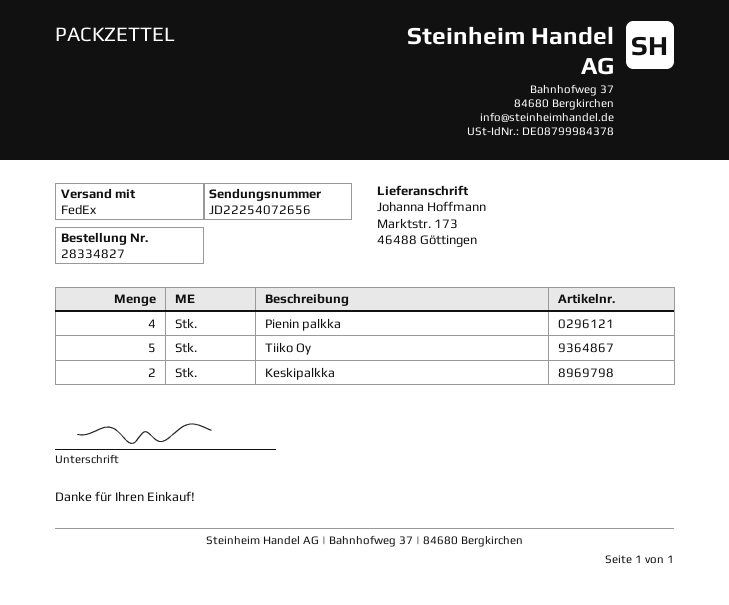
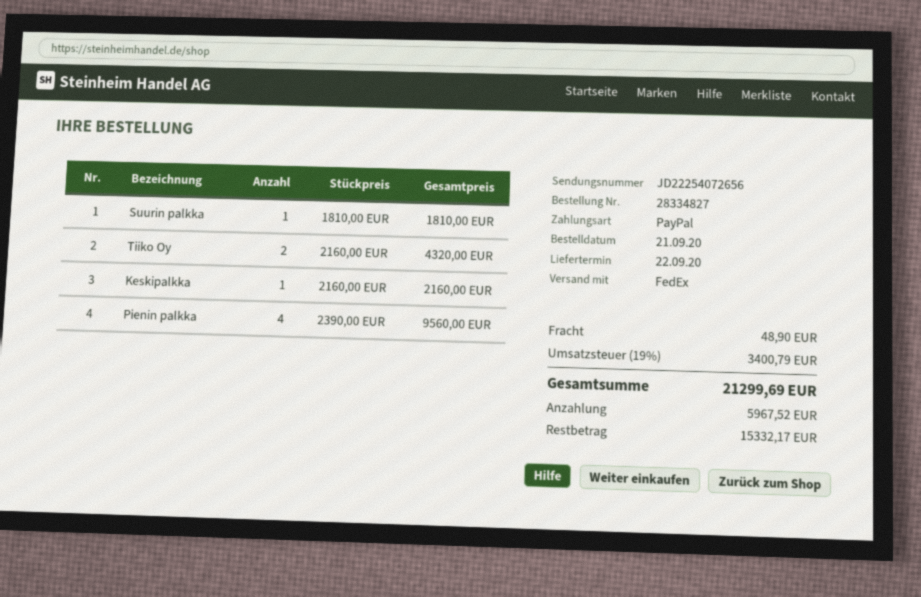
Tiiko Oy: 5 -> 2
Keskipalkka: 2 -> 1
Suurin palkka: none -> 1

